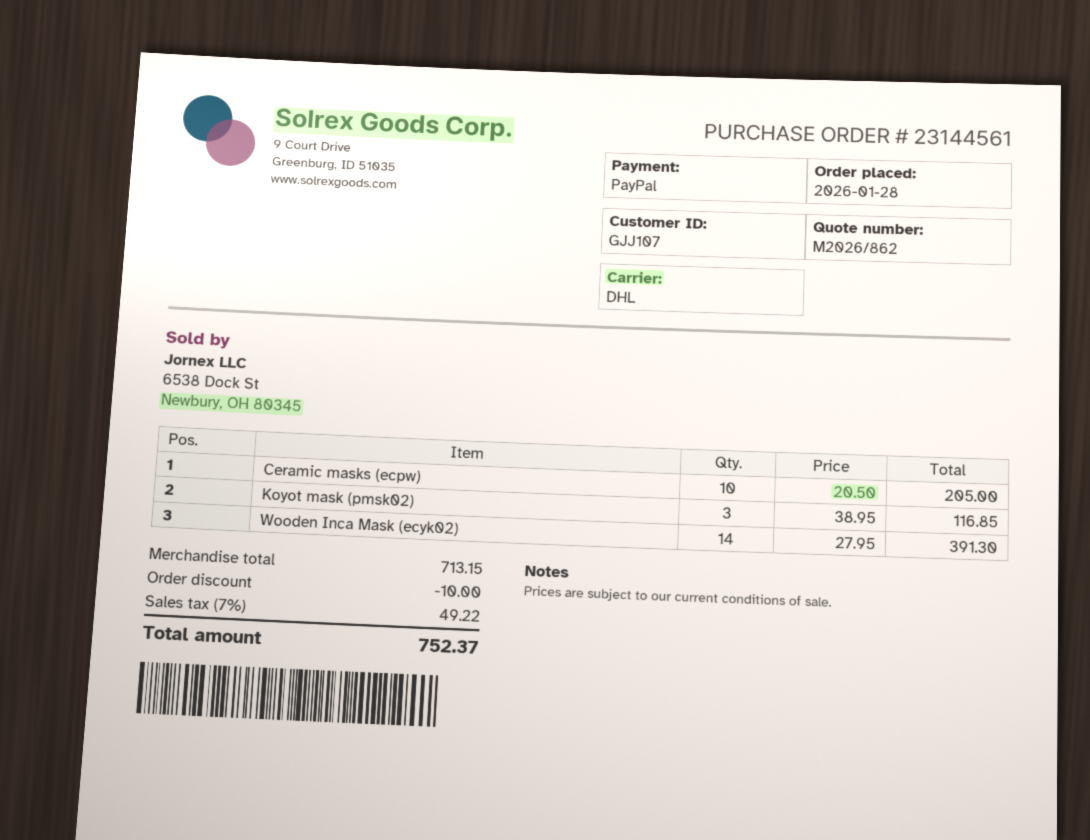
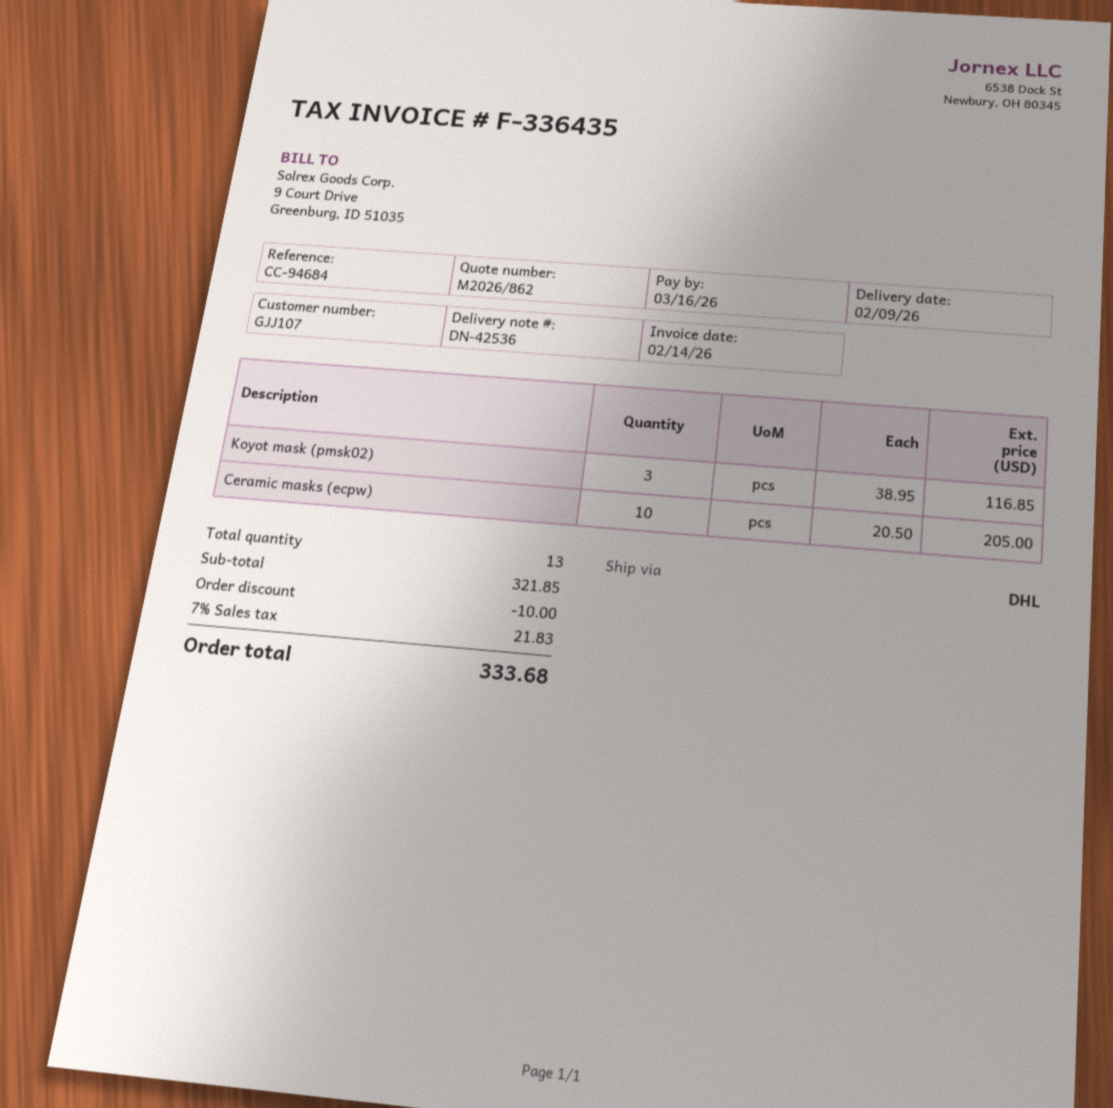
Wooden Inca Mask (ecyk02): 14 x 27.95 = 391.30 -> none
subtotal: 713.15 -> 321.85
tax: 7% = 49.22 -> 7% = 21.83
total: 752.37 -> 333.68

